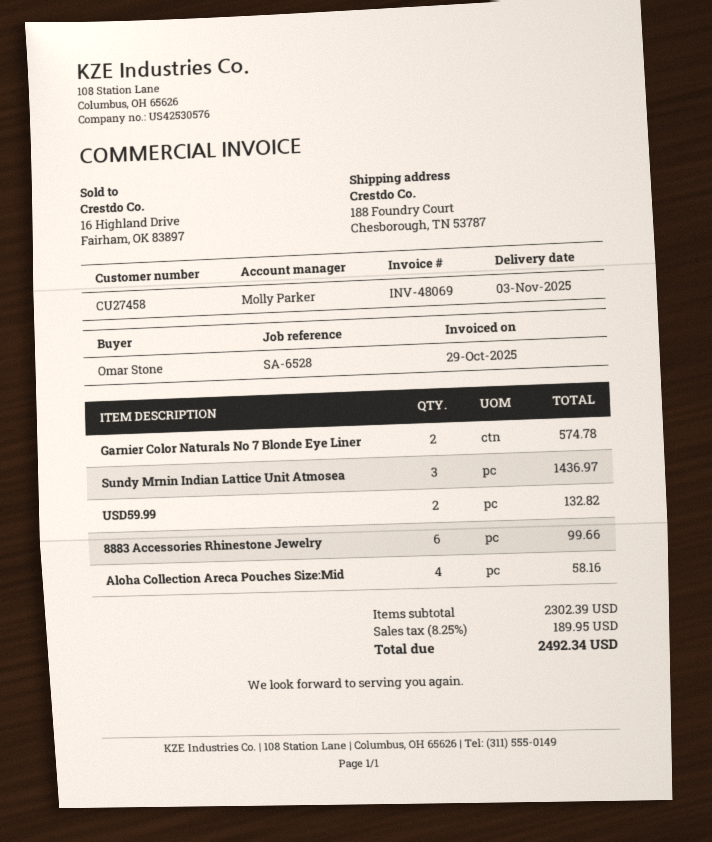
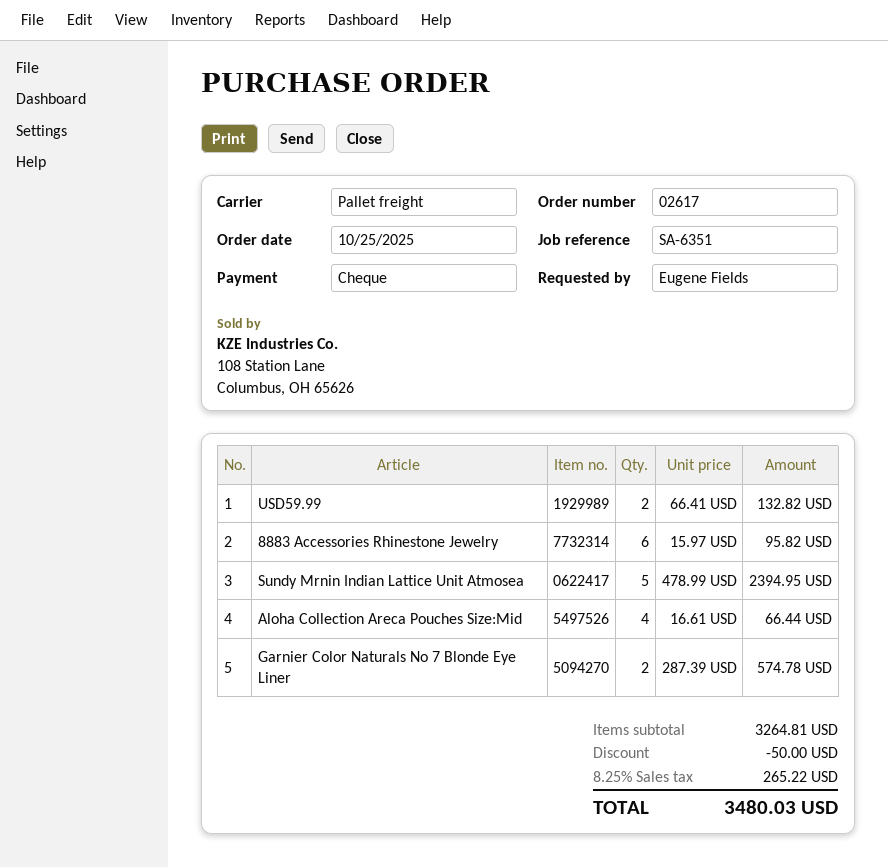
reference: SA-6528 -> SA-6351
ordered by: Omar Stone -> Eugene Fields
Sundy Mrnin Indian Lattice Unit Atmosea: 3 for 1436.97 -> 5 for 2394.95
8883 Accessories Rhinestone Jewelry: 6 for 99.66 -> 6 for 95.82
Aloha Collection Areca Pouches Size:Mid: 4 for 58.16 -> 4 for 66.44
subtotal: 2302.39 -> 3264.81
discount: none -> 50.00
tax: 8.25% = 189.95 -> 8.25% = 265.22
total: 2492.34 -> 3480.03

